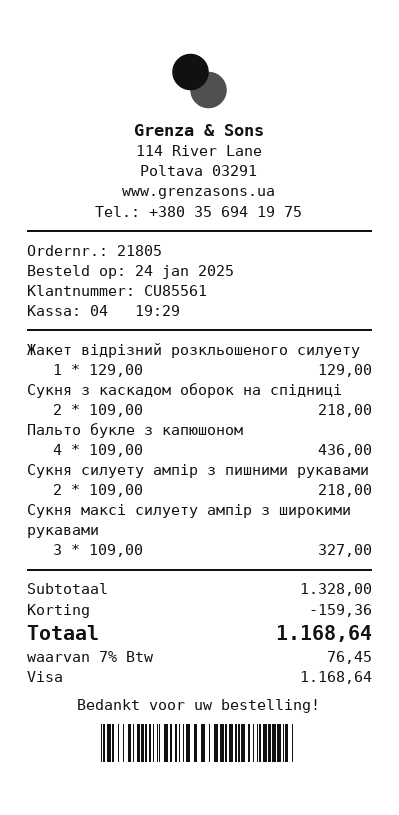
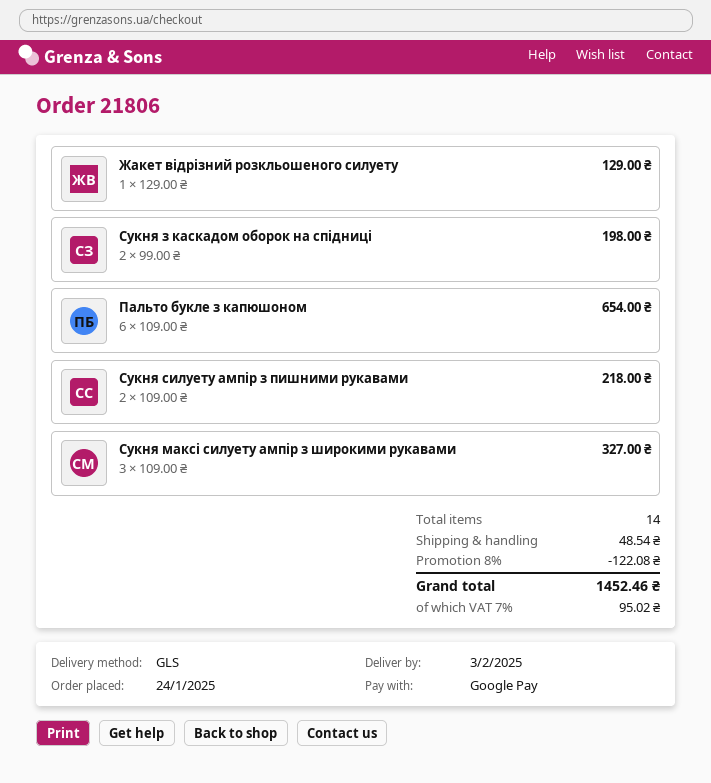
order number: 21805 -> 21806
payment method: Visa -> Google Pay
Сукня з каскадом оборок на спідниці: 2 x 109.00 = 218.00 -> 2 x 99.00 = 198.00
Пальто букле з капюшоном: 4 x 109.00 = 436.00 -> 6 x 109.00 = 654.00
discount: 159.36 -> 122.08
shipping: none -> 48.54
tax: 7% = 76.45 -> 7% = 95.02
total: 1168.64 -> 1452.46

